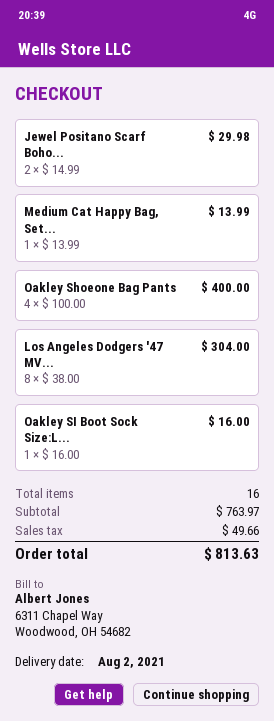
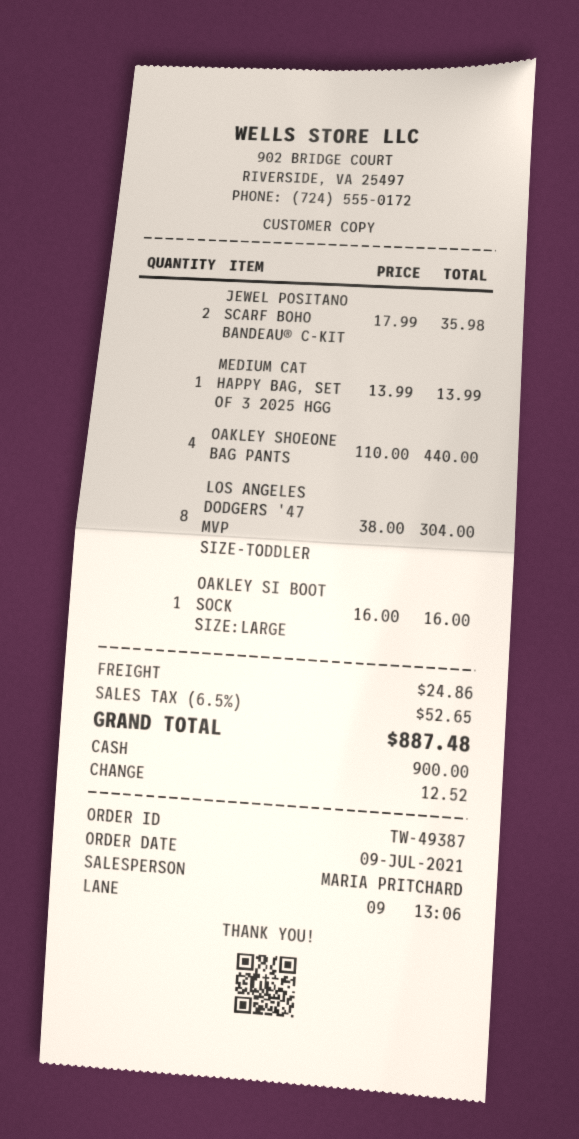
Jewel Positano Scarf Boho...: 2 x 14.99 = 29.98 -> 2 x 17.99 = 35.98
Oakley Shoeone Bag Pants: 4 x 100.00 = 400.00 -> 4 x 110.00 = 440.00
shipping: none -> 24.86
tax: 49.66 -> 52.65
total: 813.63 -> 887.48

